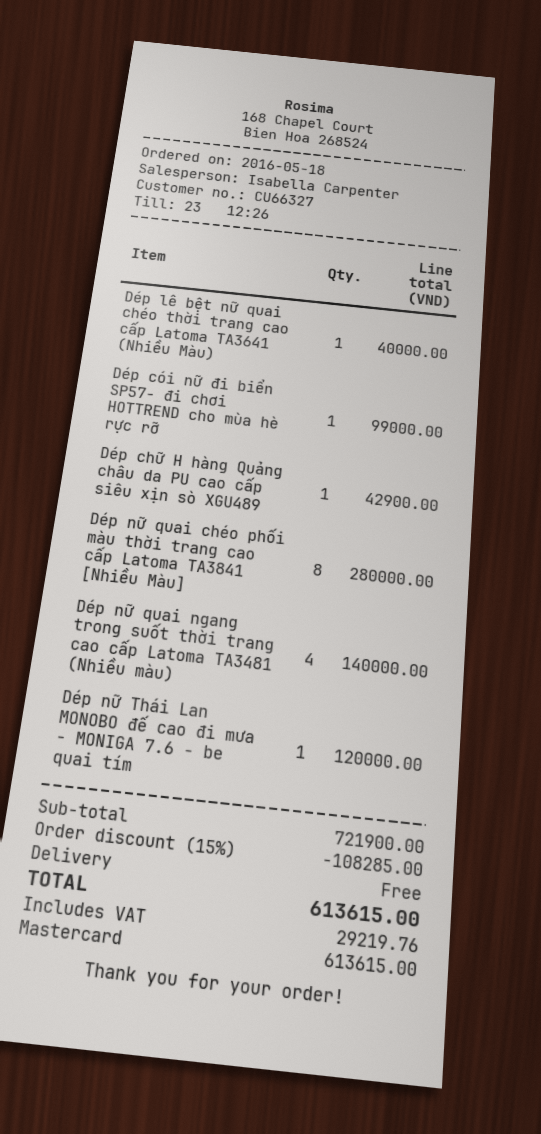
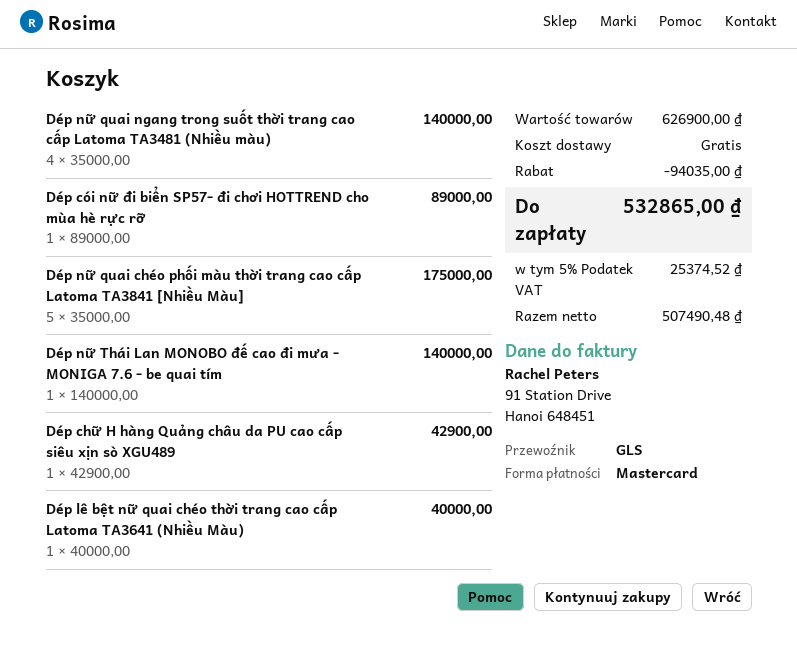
Dép cói nữ đi biển SP57- đi chơi HOTTREND cho mùa hè rực rỡ: 1 for 99000.00 -> 1 for 89000.00
Dép nữ quai chéo phối màu thời trang cao cấp Latoma TA3841 [Nhiều Màu]: 8 for 280000.00 -> 5 for 175000.00
Dép nữ Thái Lan MONOBO đế cao đi mưa - MONIGA 7.6 - be quai tím: 1 for 120000.00 -> 1 for 140000.00
subtotal: 721900.00 -> 626900.00
discount: 108285.00 -> 94035.00
tax: 29219.76 -> 25374.52
total: 613615.00 -> 532865.00

